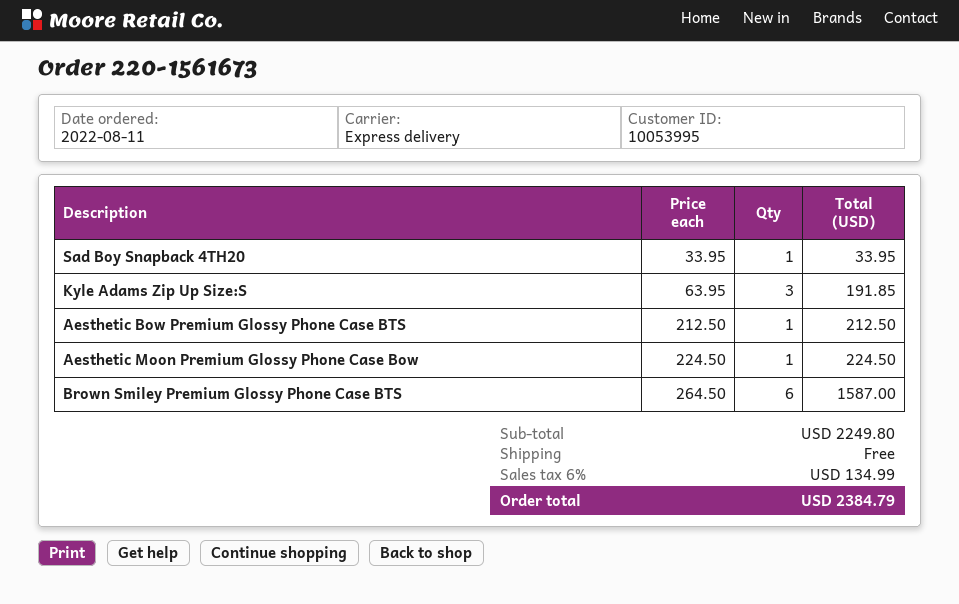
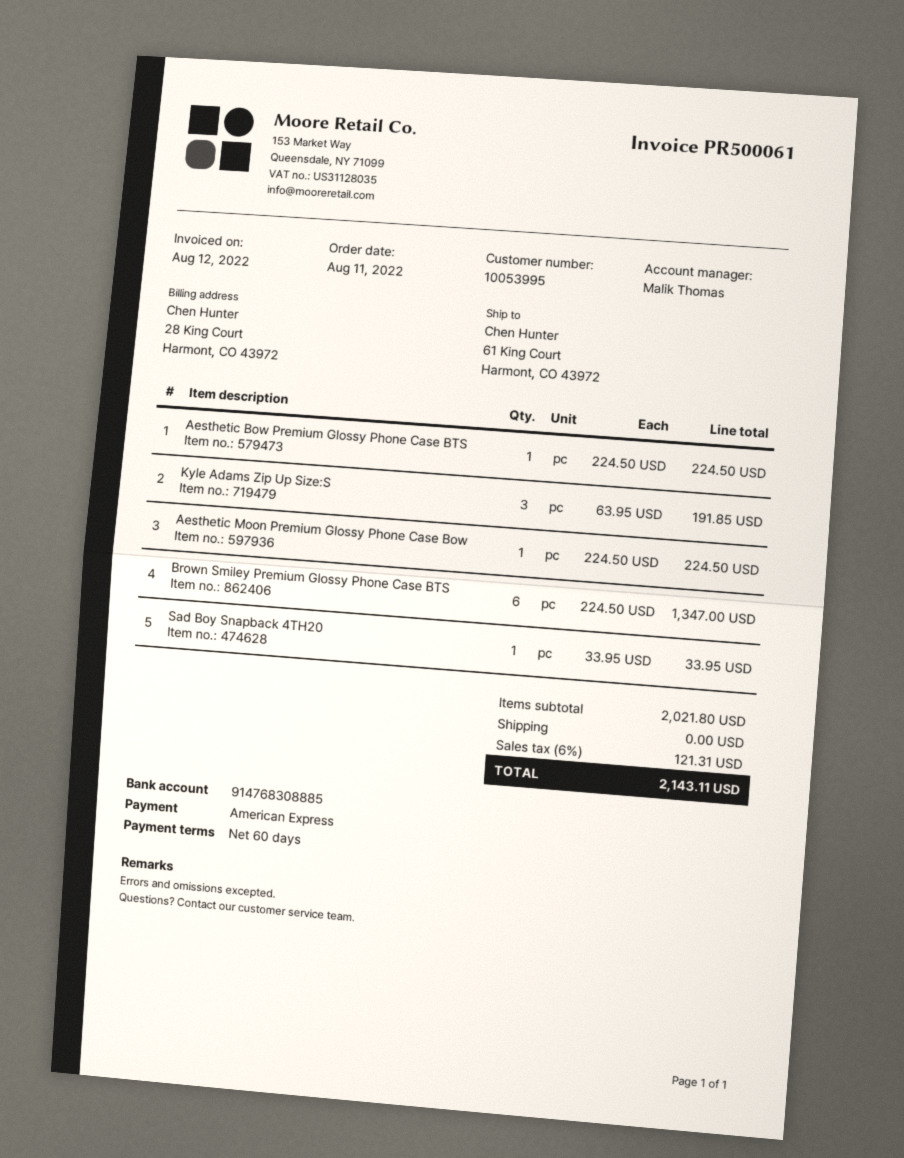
Aesthetic Bow Premium Glossy Phone Case BTS: 1 x 212.50 = 212.50 -> 1 x 224.50 = 224.50
Brown Smiley Premium Glossy Phone Case BTS: 6 x 264.50 = 1587.00 -> 6 x 224.50 = 1347.00
subtotal: 2249.80 -> 2021.80
tax: 6% = 134.99 -> 6% = 121.31
total: 2384.79 -> 2143.11

